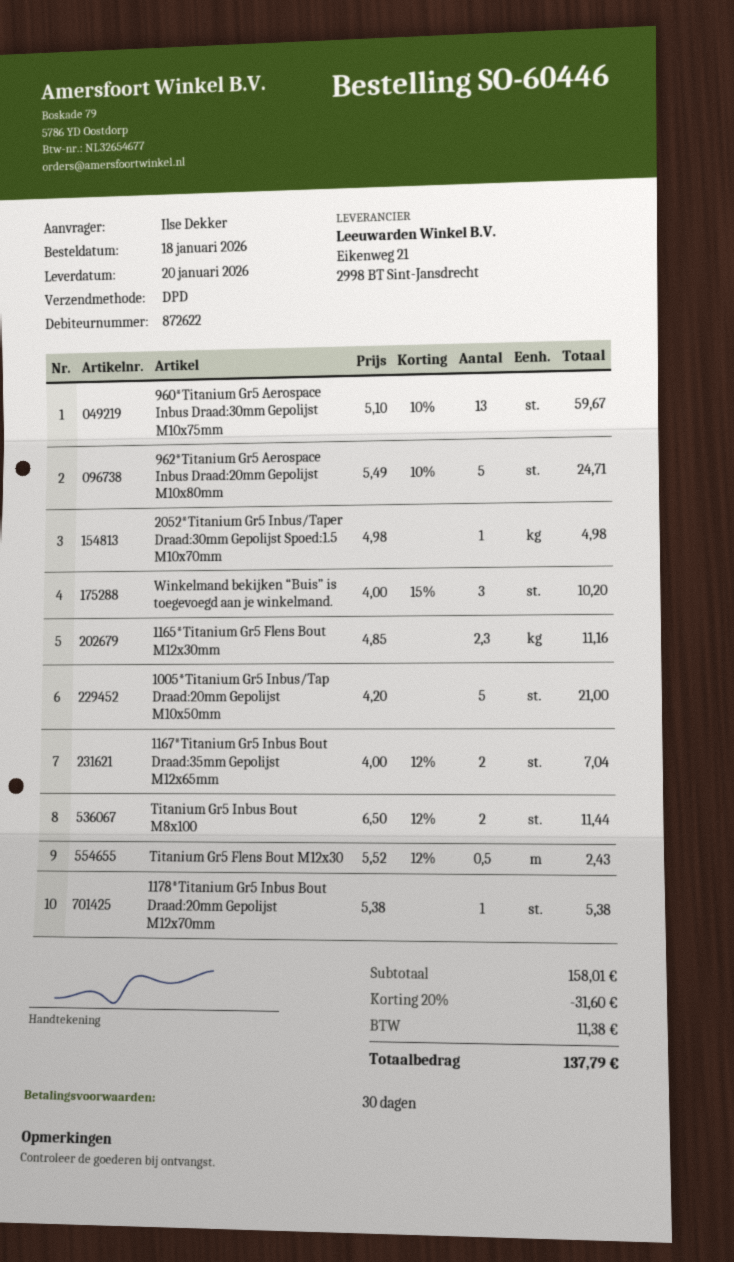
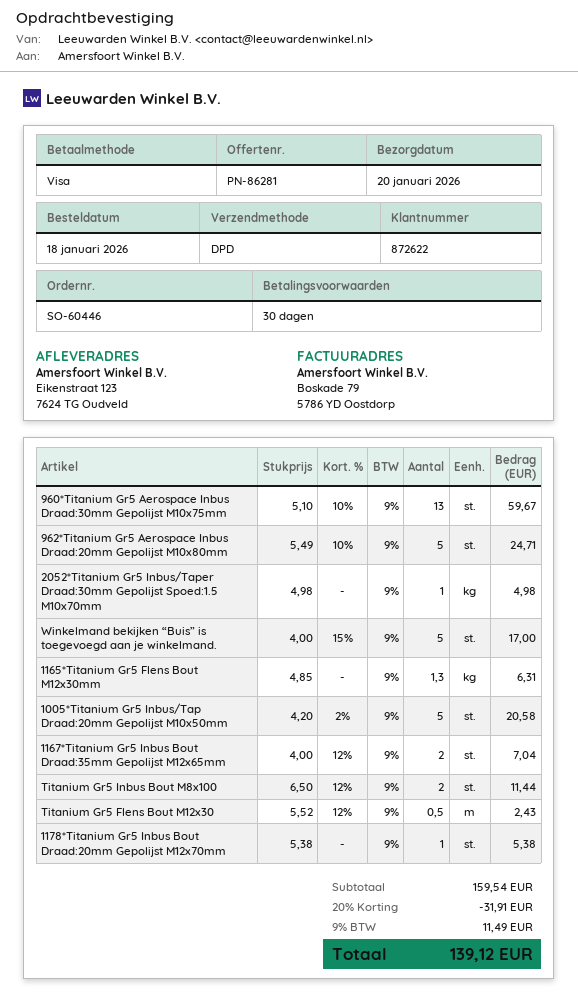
Winkelmand bekijken “Buis” is toegevoegd aan je winkelmand.: 3 x 4.00 - 15% = 10.20 -> 5 x 4.00 - 15% = 17.00
1165*Titanium Gr5 Flens Bout M12x30mm: 2.3 x 4.85 = 11.16 -> 1.3 x 4.85 = 6.31
1005*Titanium Gr5 Inbus/Tap Draad:20mm Gepolijst M10x50mm: 5 x 4.20 = 21.00 -> 5 x 4.20 - 2% = 20.58
subtotal: 158.01 -> 159.54
discount: 20% = 31.60 -> 20% = 31.91
tax: 11.38 -> 11.49
total: 137.79 -> 139.12

